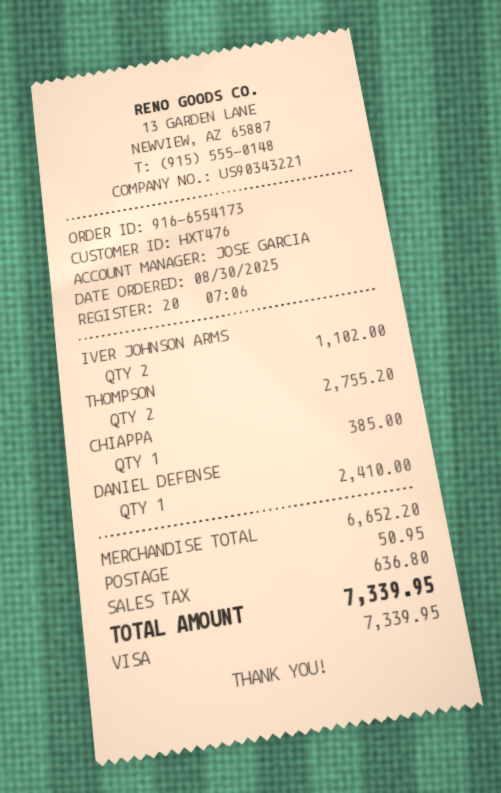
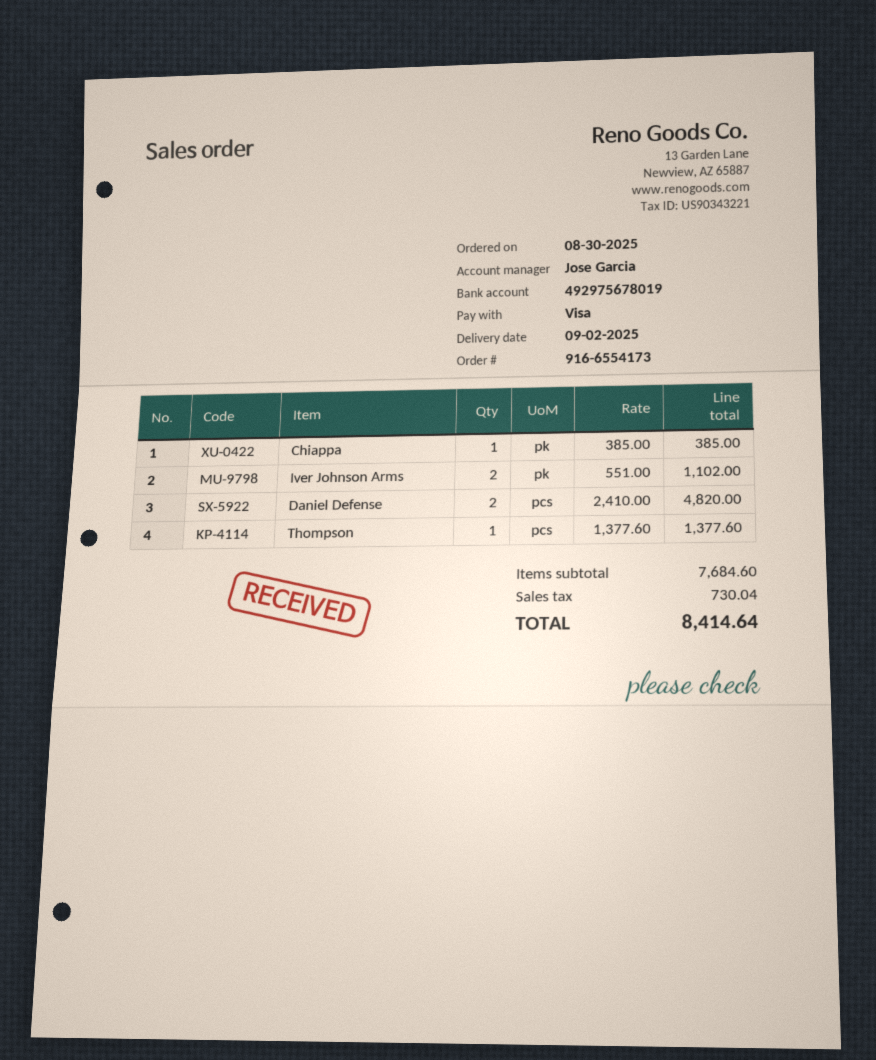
THOMPSON: 2 for 2755.20 -> 1 for 1377.60
DANIEL DEFENSE: 1 for 2410.00 -> 2 for 4820.00
subtotal: 6652.20 -> 7684.60
shipping: 50.95 -> none
tax: 636.80 -> 730.04
total: 7339.95 -> 8414.64

